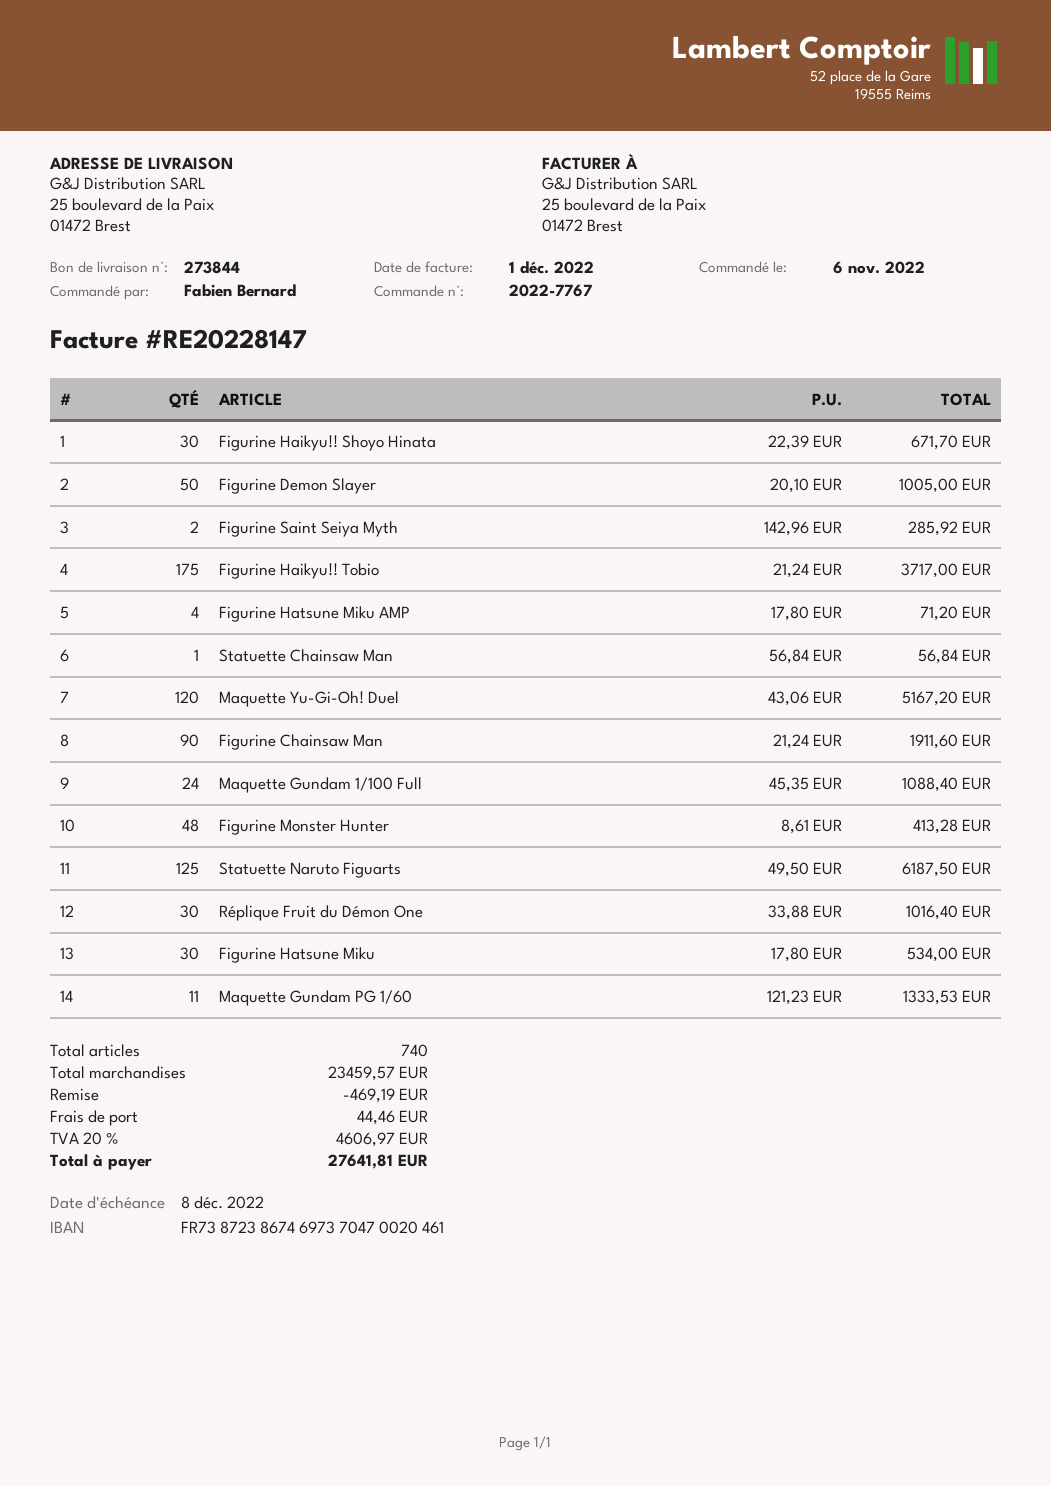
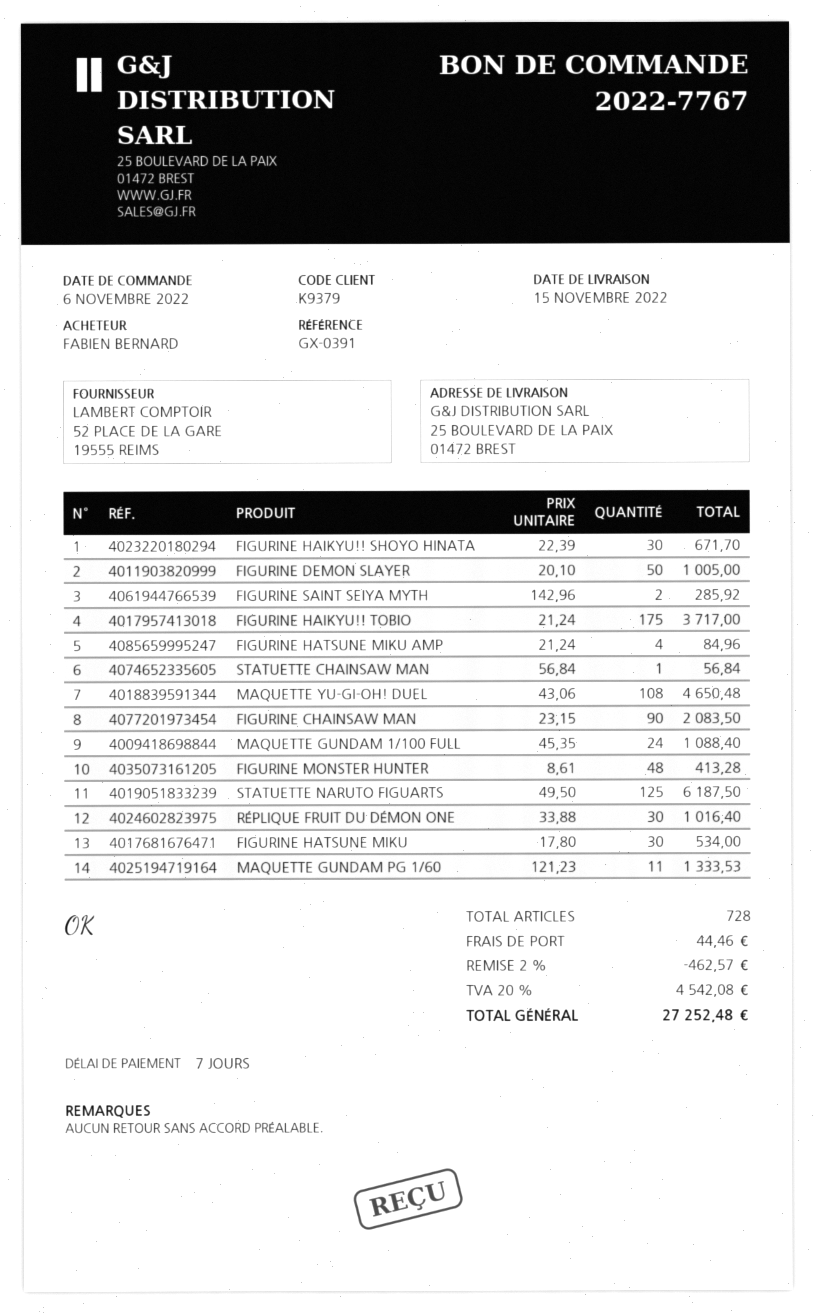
Figurine Hatsune Miku AMP: 4 x 17.80 = 71.20 -> 4 x 21.24 = 84.96
Maquette Yu-Gi-Oh! Duel: 120 x 43.06 = 5167.20 -> 108 x 43.06 = 4650.48
Figurine Chainsaw Man: 90 x 21.24 = 1911.60 -> 90 x 23.15 = 2083.50
total quantity: 740 -> 728
discount: 469.19 -> 462.57
tax: 20% = 4606.97 -> 20% = 4542.08
total: 27641.81 -> 27252.48

